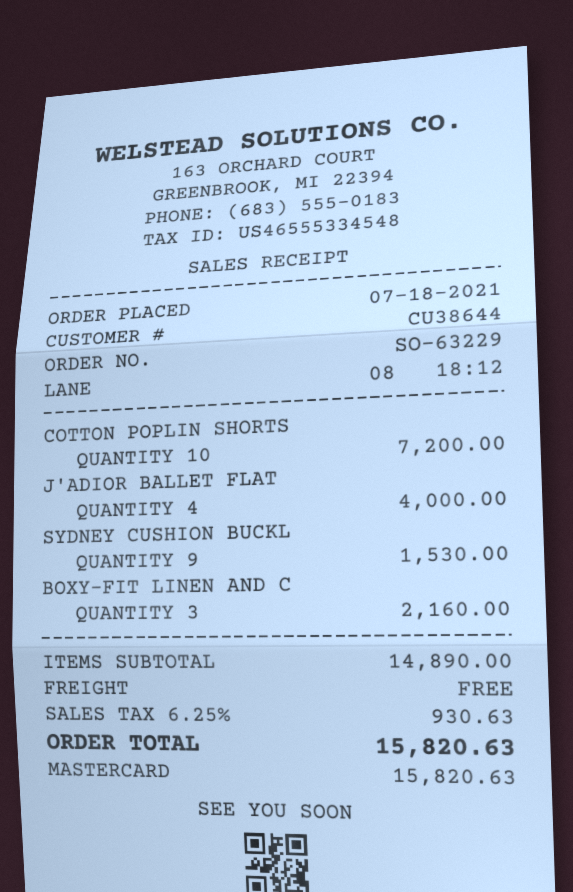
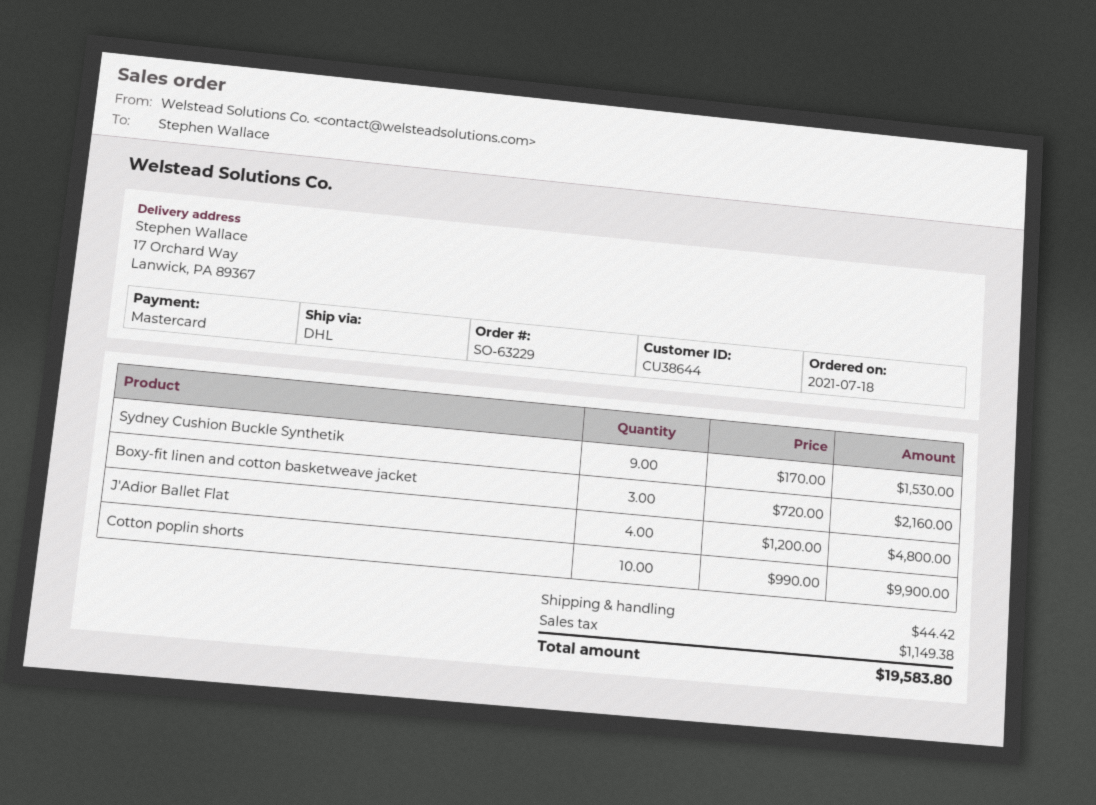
COTTON POPLIN SHORTS: 10 for 7200.00 -> 10 for 9900.00
J'ADIOR BALLET FLAT: 4 for 4000.00 -> 4 for 4800.00
shipping: 0.00 -> 44.42
tax: 930.63 -> 1149.38
total: 15820.63 -> 19583.80

